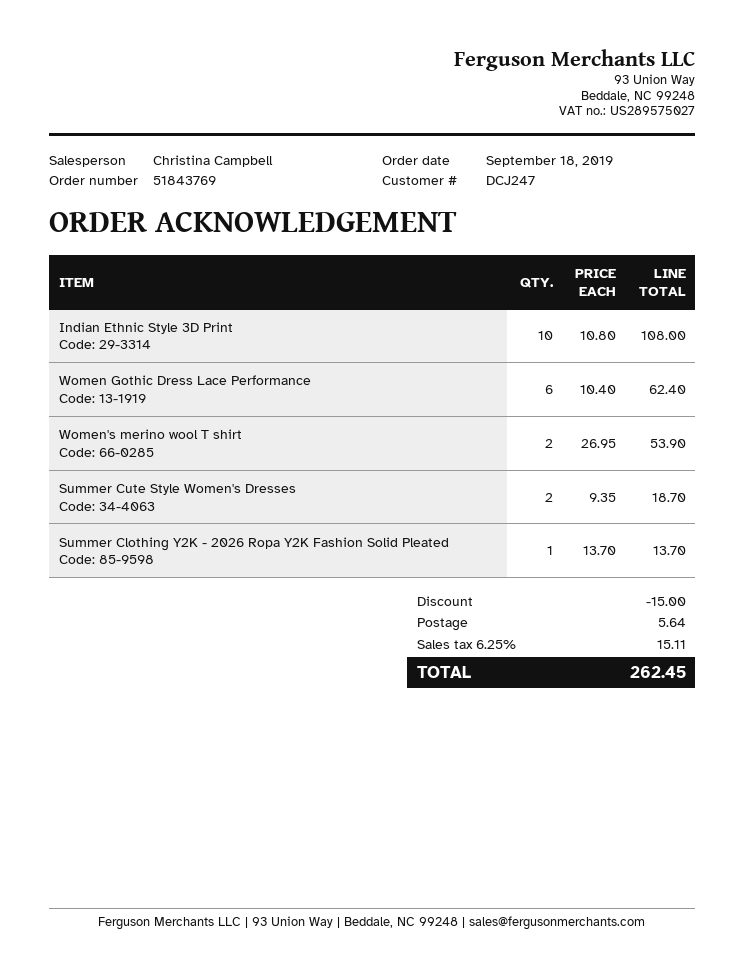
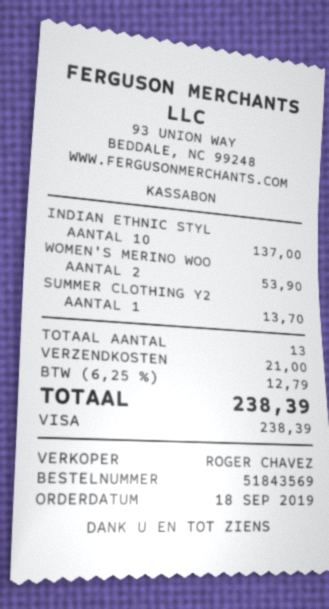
order number: 51843769 -> 51843569
sales rep: Christina Campbell -> ROGER CHAVEZ
Indian Ethnic Style 3D Print: 10 for 108.00 -> 10 for 137.00
Women Gothic Dress Lace Performance: 6 for 62.40 -> none
Summer Cute Style Women's Dresses: 2 for 18.70 -> none
discount: 15.00 -> none
shipping: 5.64 -> 21.00
tax: 6.25% = 15.11 -> 6.25% = 12.79
total: 262.45 -> 238.39

